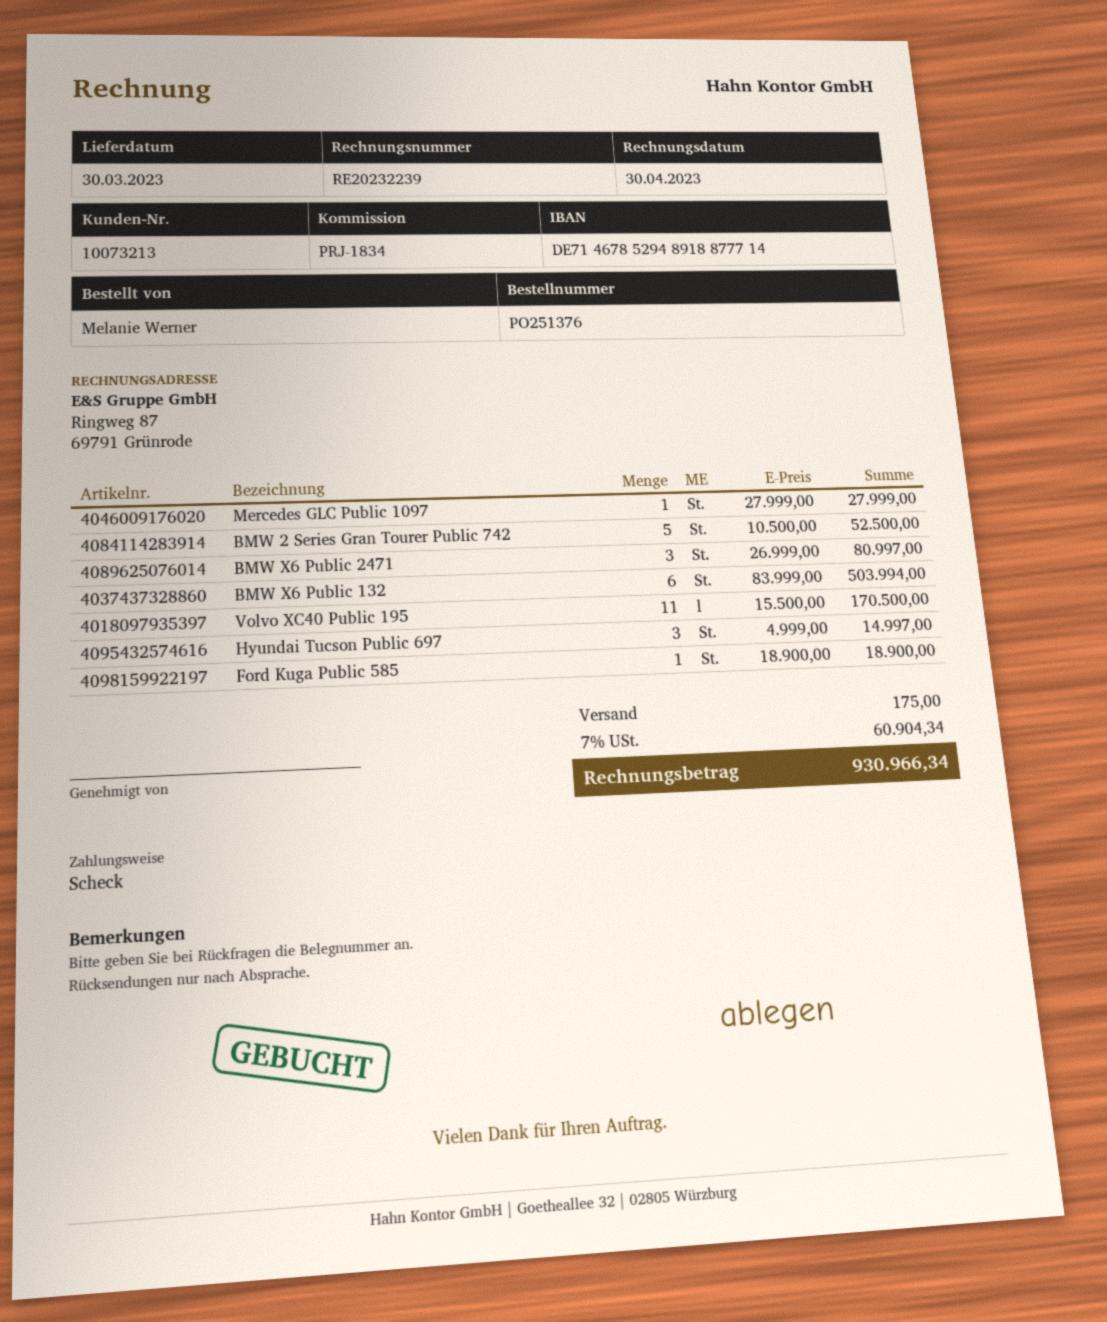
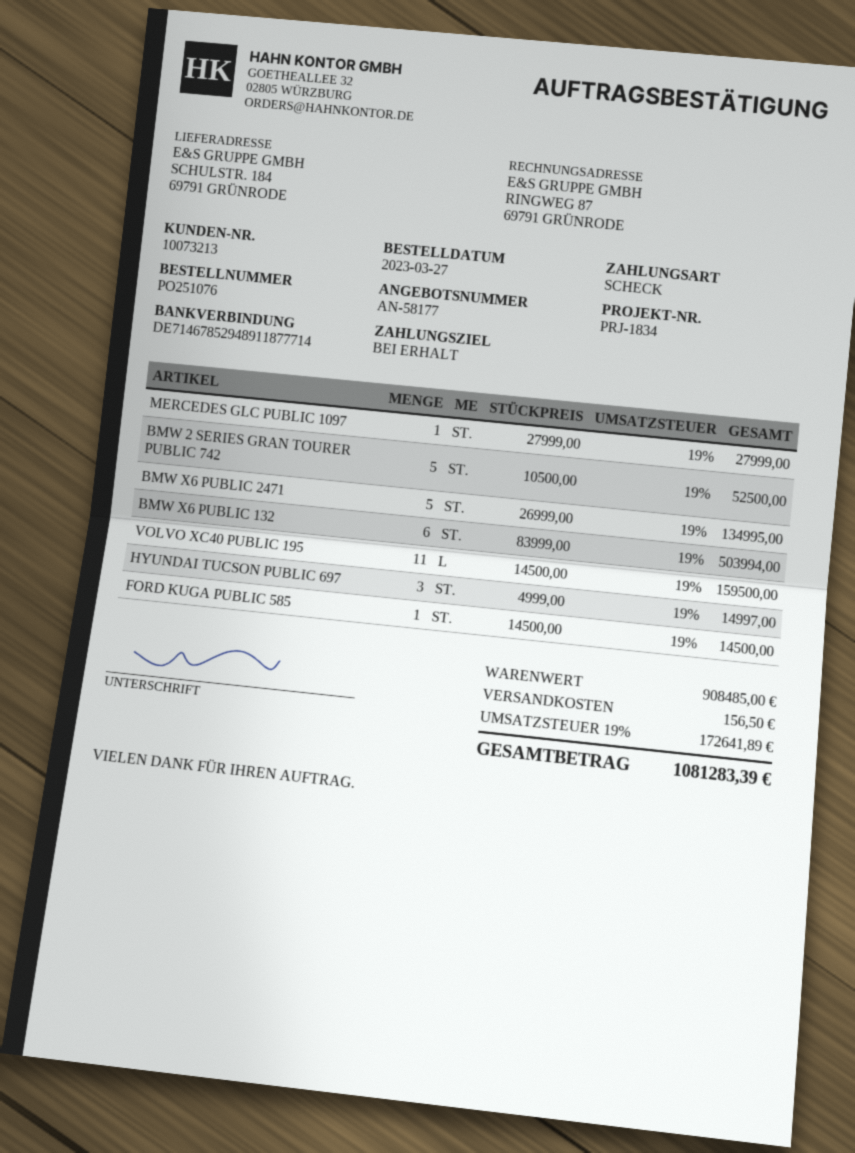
order number: PO251376 -> PO251076
bank account: DE71467852948918877714 -> DE71467852948911877714
BMW X6 Public 2471: 3 x 26999.00 = 80997.00 -> 5 x 26999.00 = 134995.00
Volvo XC40 Public 195: 11 x 15500.00 = 170500.00 -> 11 x 14500.00 = 159500.00
Ford Kuga Public 585: 1 x 18900.00 = 18900.00 -> 1 x 14500.00 = 14500.00
shipping: 175.00 -> 156.50
tax: 7% = 60904.34 -> 19% = 172641.89
total: 930966.34 -> 1081283.39

